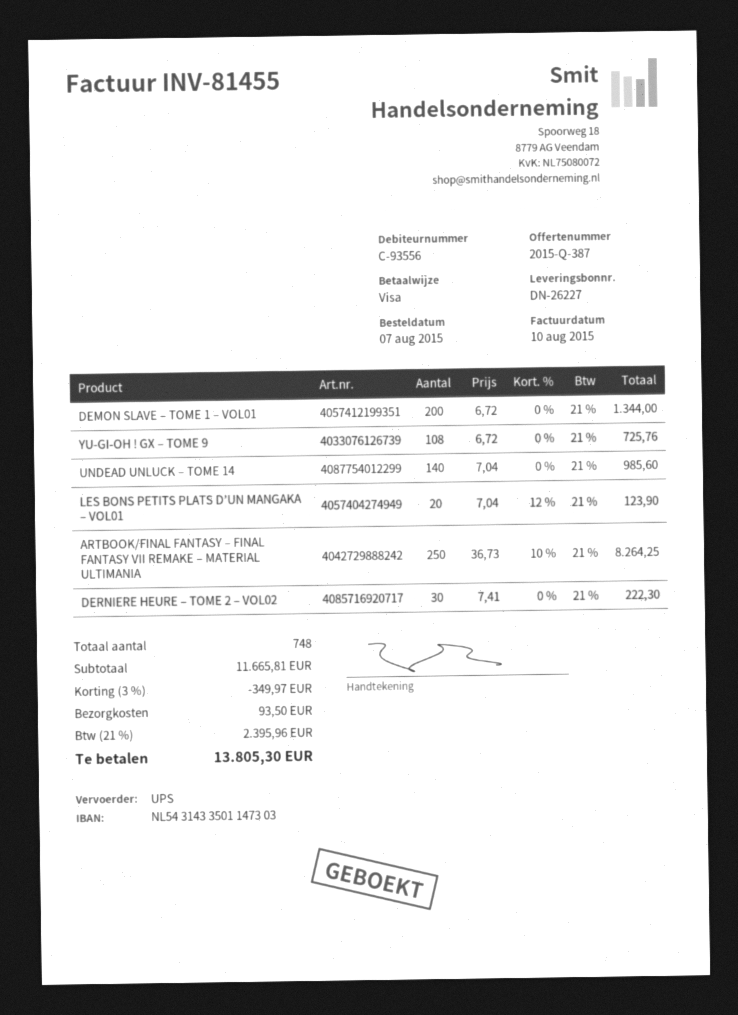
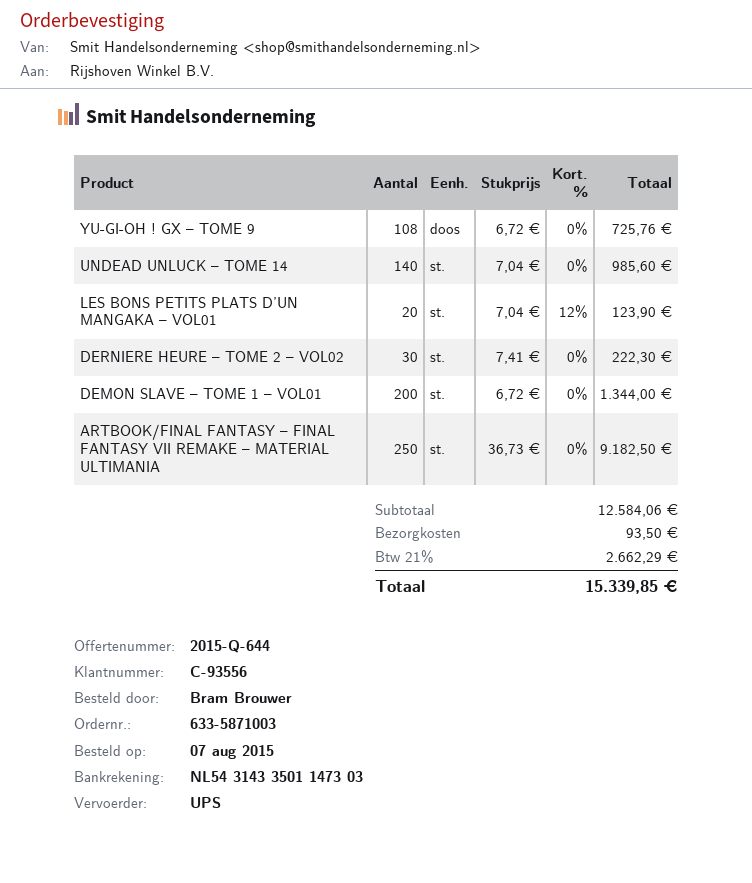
quote number: 2015-Q-387 -> 2015-Q-644
ARTBOOK/FINAL FANTASY – FINAL FANTASY VII REMAKE – MATERIAL ULTIMANIA: 250 x 36.73 - 10% = 8264.25 -> 250 x 36.73 = 9182.50
subtotal: 11665.81 -> 12584.06
discount: 3% = 349.97 -> none
tax: 21% = 2395.96 -> 21% = 2662.29
total: 13805.30 -> 15339.85

